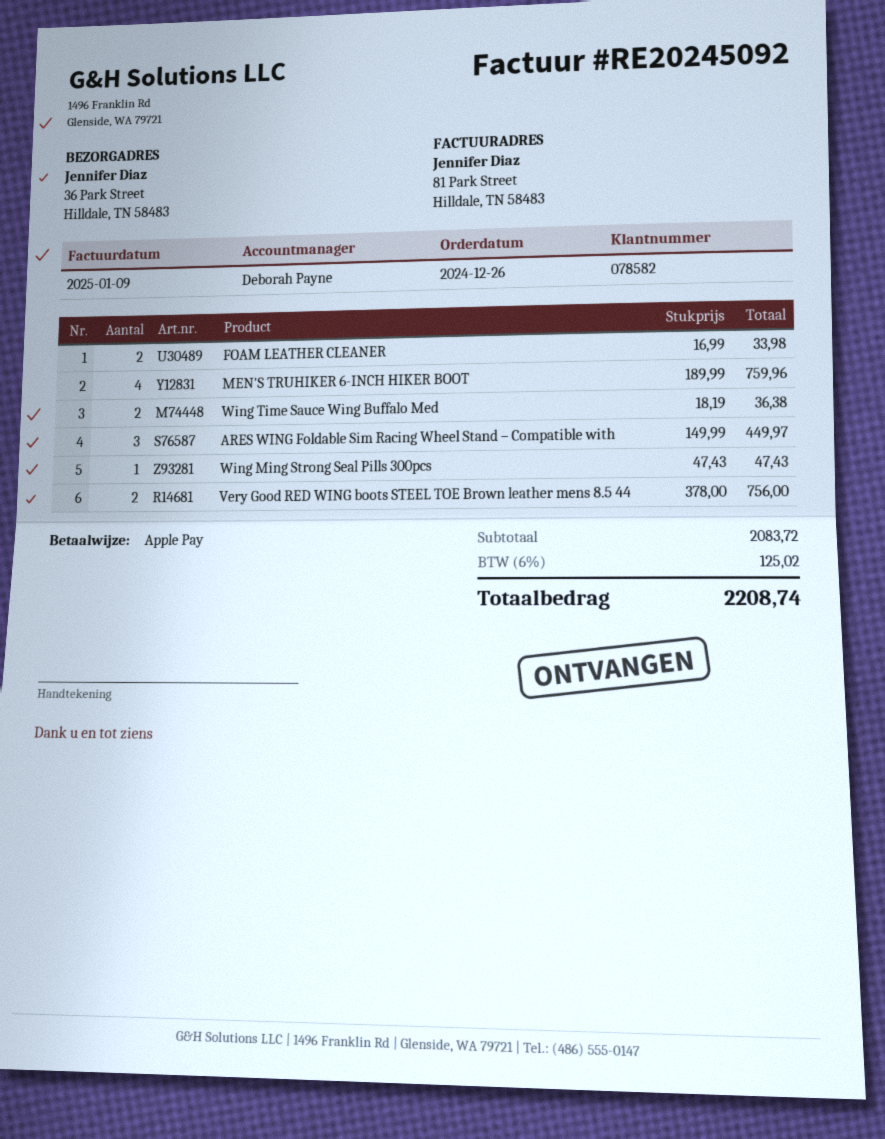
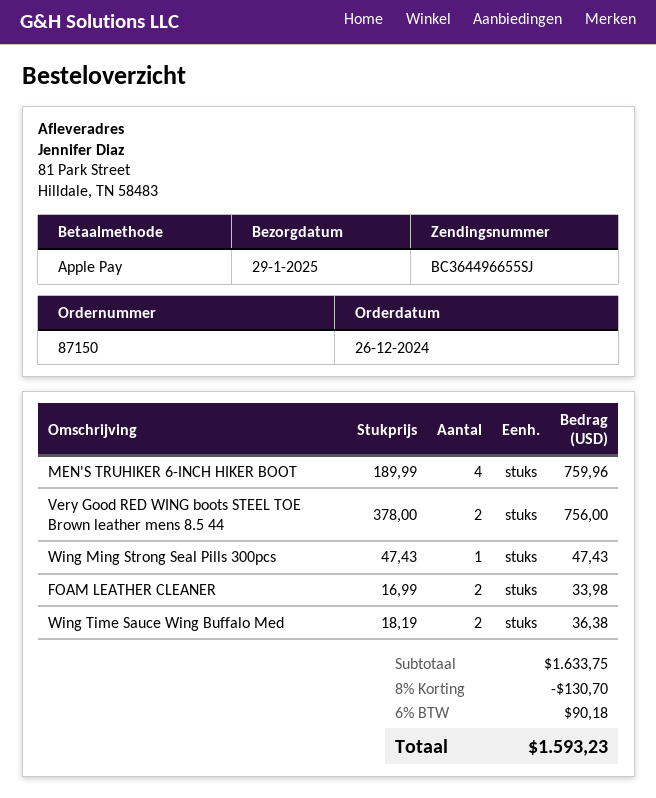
ship to: 36 Park Street, Hilldale, TN 58483 -> 81 Park Street, Hilldale, TN 58483
ARES WING Foldable Sim Racing Wheel Stand – Compatible with: 3 x 149.99 = 449.97 -> none
subtotal: 2083.72 -> 1633.75
discount: none -> 8% = 130.70
tax: 6% = 125.02 -> 6% = 90.18
total: 2208.74 -> 1593.23

